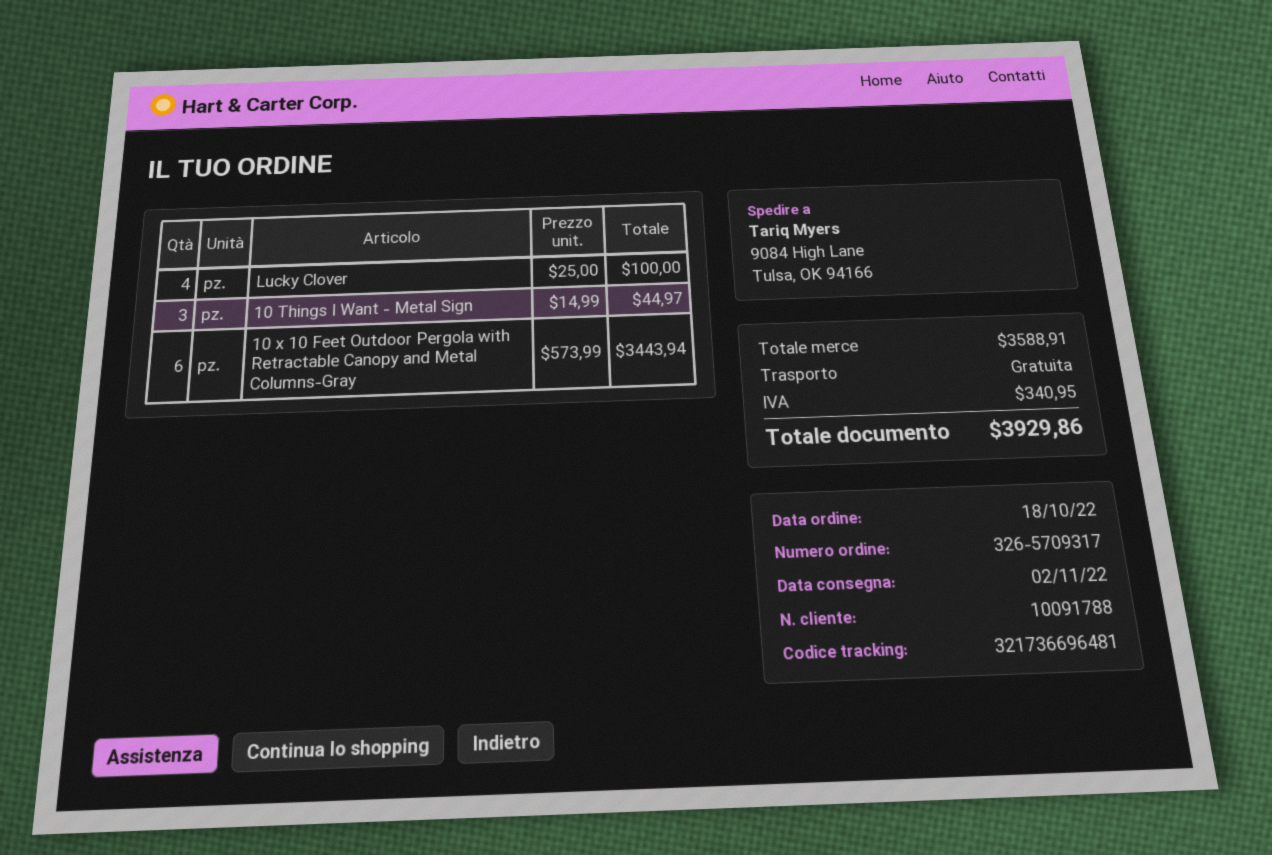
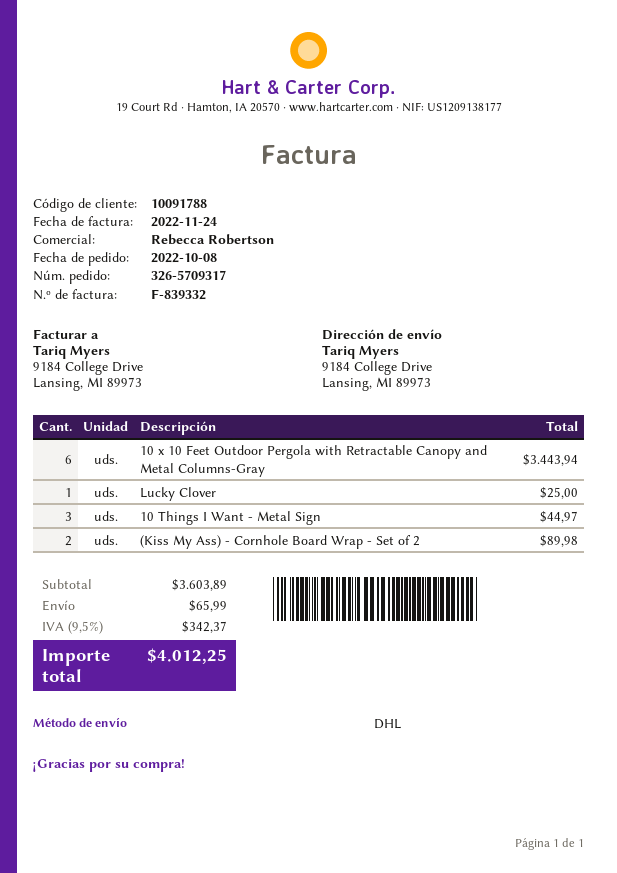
order date: 2022-10-18 -> 2022-10-08
ship to: 9084 High Lane, Tulsa, OK 94166 -> 9184 College Drive, Lansing, MI 89973
Lucky Clover: 4 for 100.00 -> 1 for 25.00
(Kiss My Ass) - Cornhole Board Wrap - Set of 2: none -> 2 for 89.98
subtotal: 3588.91 -> 3603.89
shipping: 0.00 -> 65.99
tax: 340.95 -> 342.37
total: 3929.86 -> 4012.25

